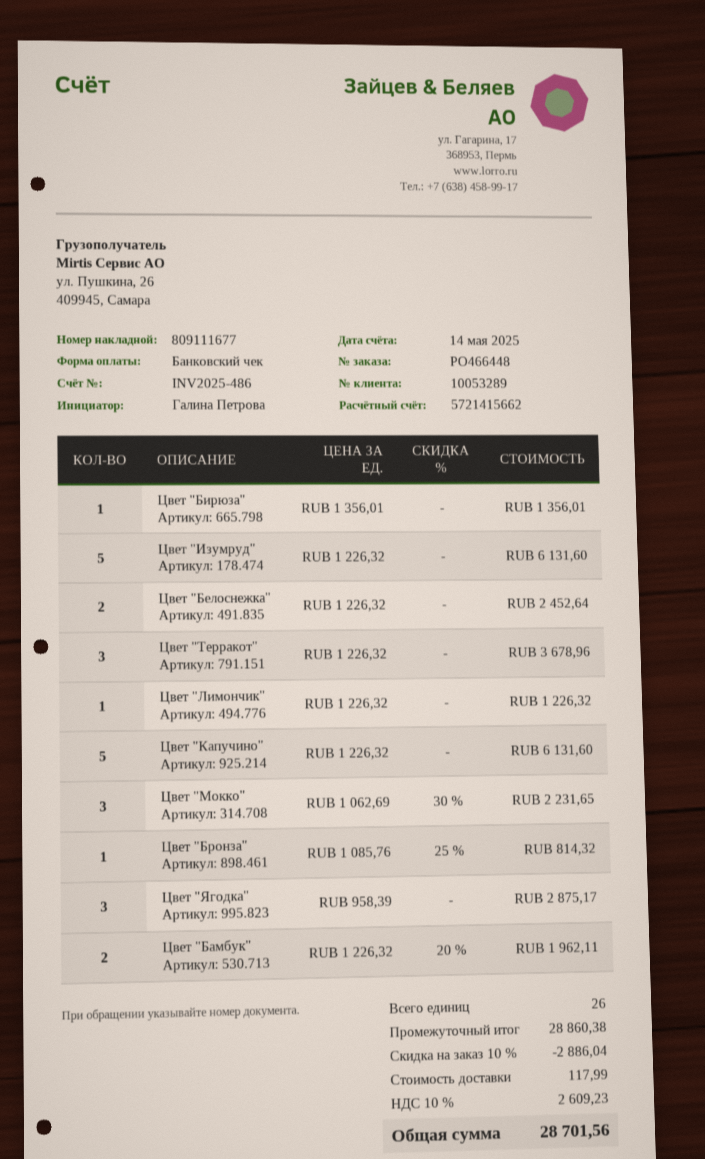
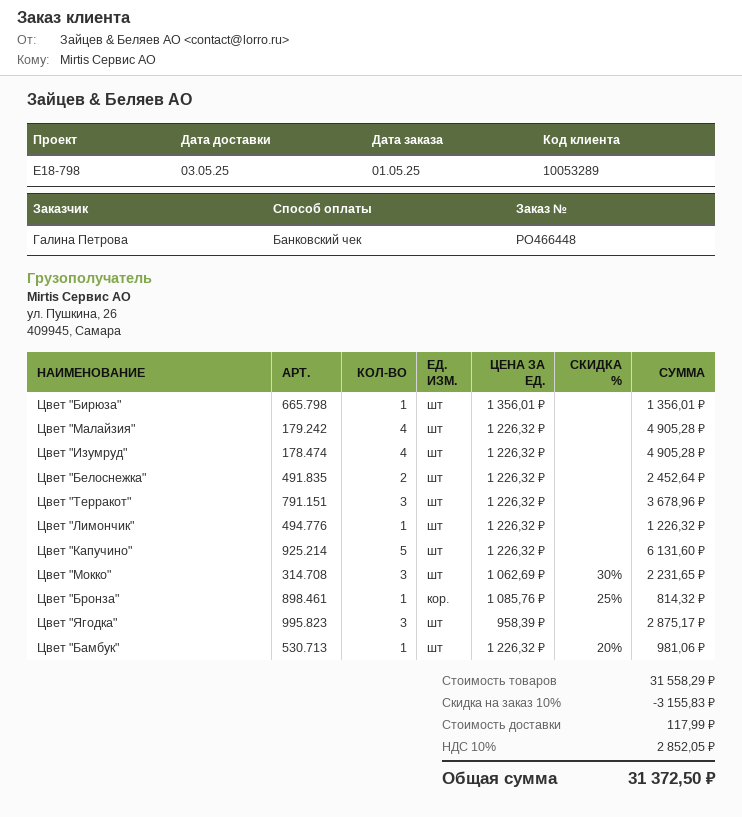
Цвет "Изумруд": 5 x 1226.32 = 6131.60 -> 4 x 1226.32 = 4905.28
Цвет "Бамбук": 2 x 1226.32 - 20% = 1962.11 -> 1 x 1226.32 - 20% = 981.06
Цвет "Малайзия": none -> 4 x 1226.32 = 4905.28
subtotal: 28860.38 -> 31558.29
discount: 10% = 2886.04 -> 10% = 3155.83
tax: 10% = 2609.23 -> 10% = 2852.05
total: 28701.56 -> 31372.50

